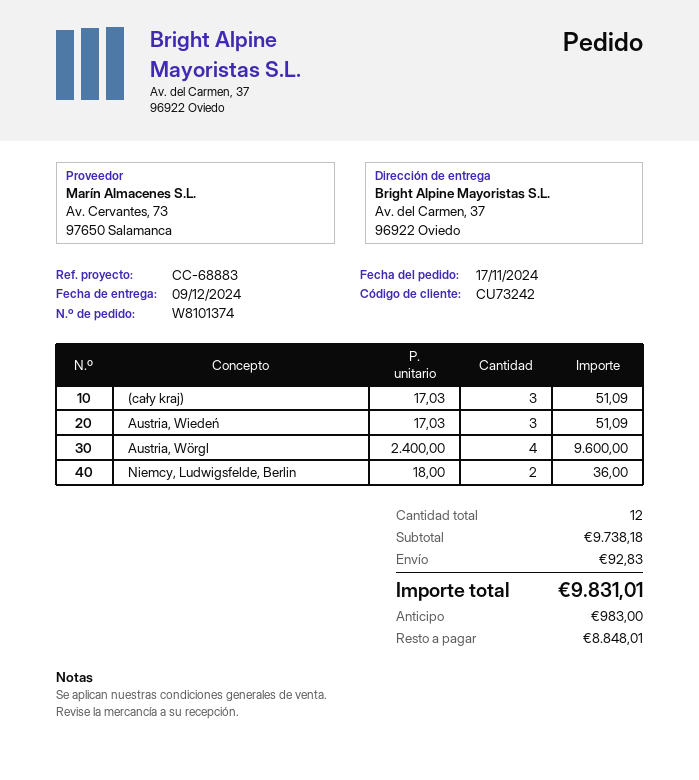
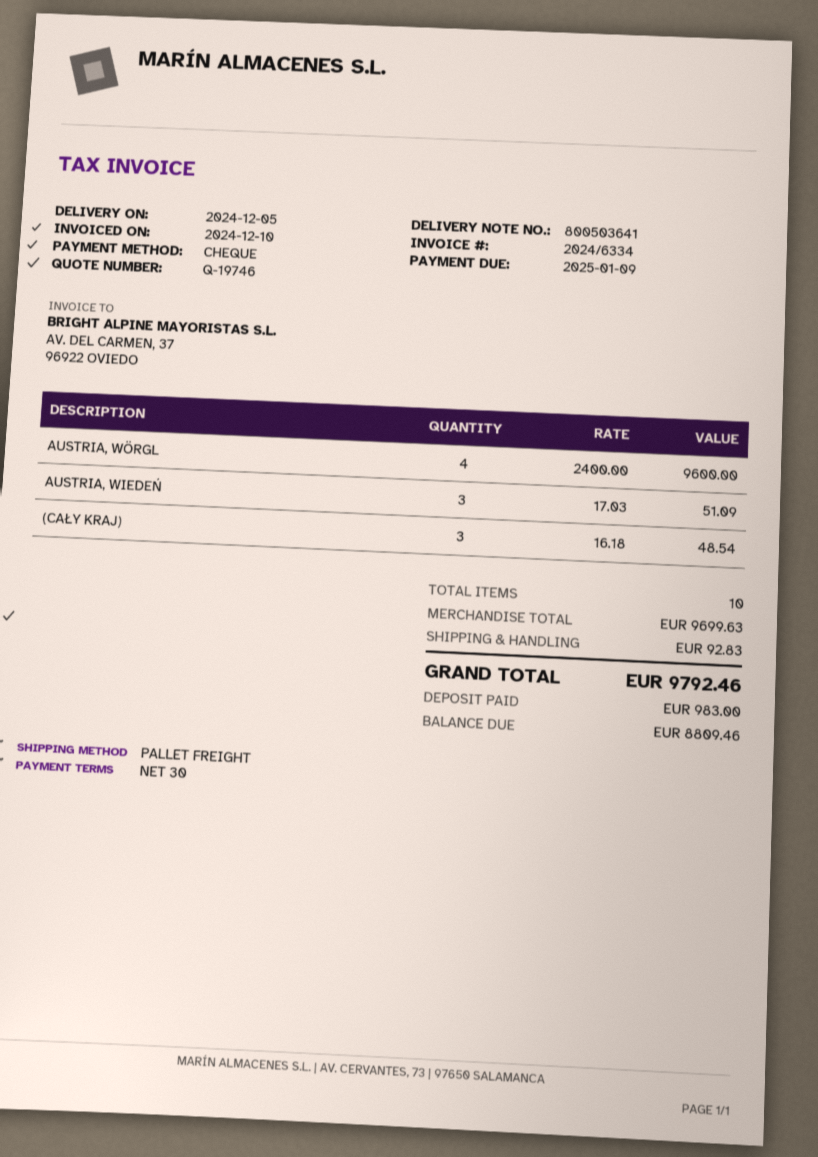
delivery date: 2024-12-09 -> 2024-12-05
(cały kraj): 3 x 17.03 = 51.09 -> 3 x 16.18 = 48.54
Niemcy, Ludwigsfelde, Berlin: 2 x 18.00 = 36.00 -> none
total quantity: 12 -> 10
subtotal: 9738.18 -> 9699.63
total: 9831.01 -> 9792.46
balance: 8848.01 -> 8809.46

